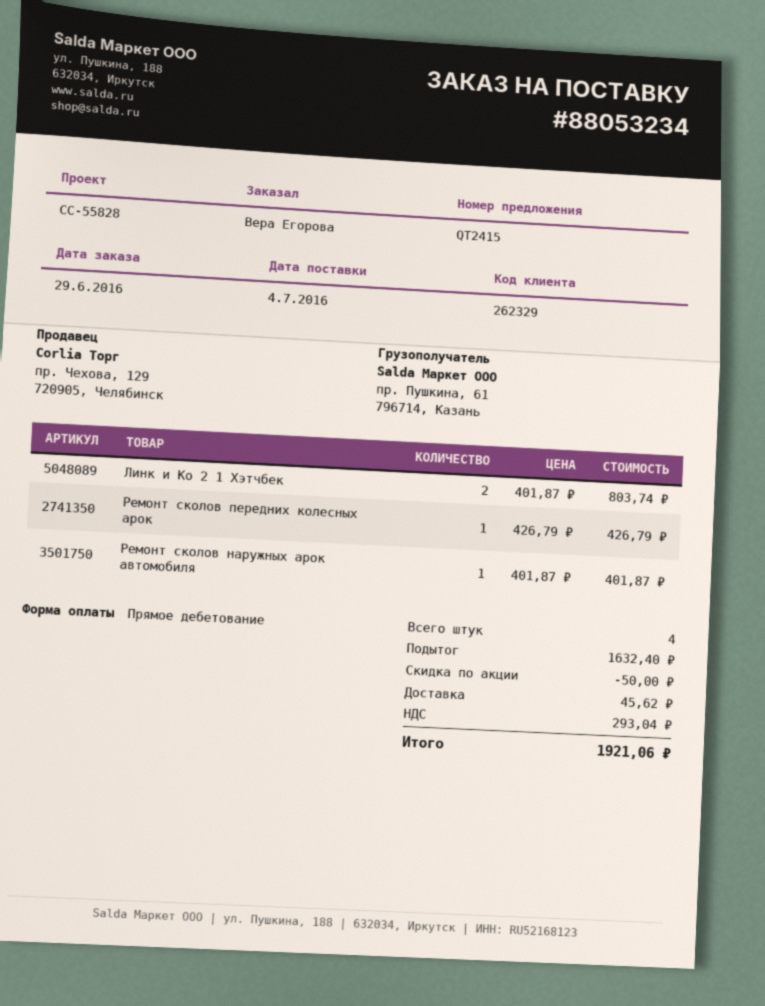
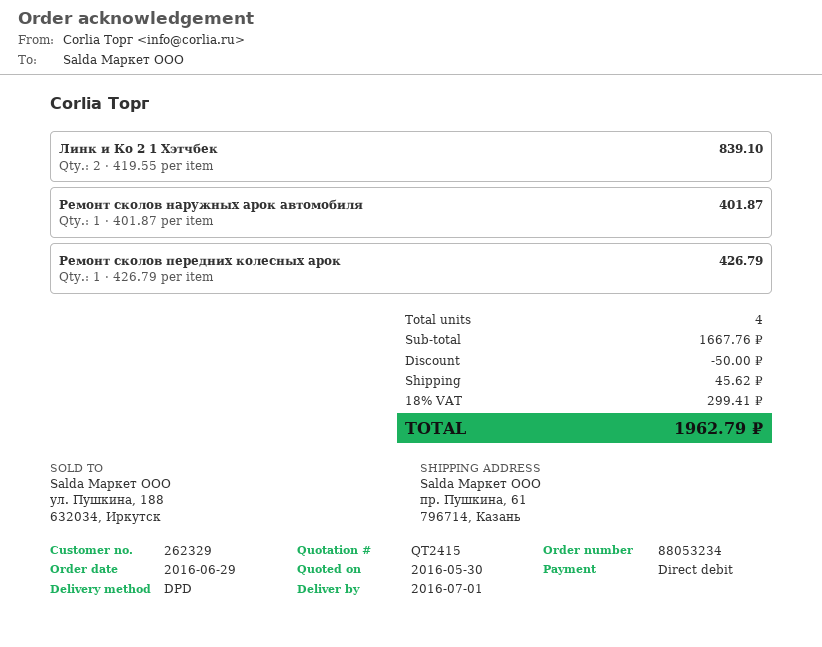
delivery date: 2016-07-04 -> 2016-07-01
Линк и Ко 2 1 Хэтчбек: 2 x 401.87 = 803.74 -> 2 x 419.55 = 839.10
subtotal: 1632.40 -> 1667.76
tax: 293.04 -> 299.41
total: 1921.06 -> 1962.79

